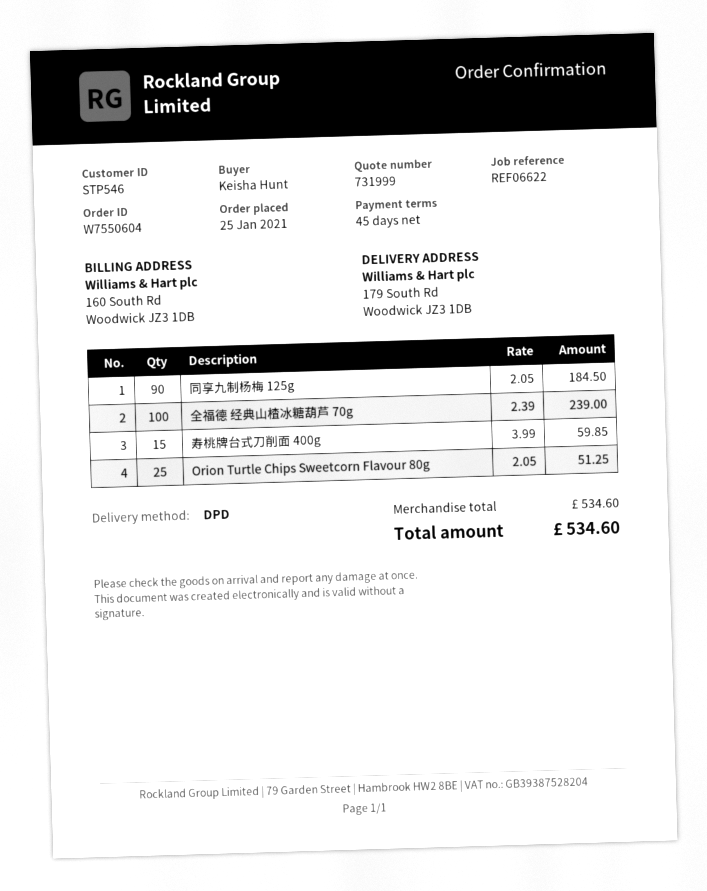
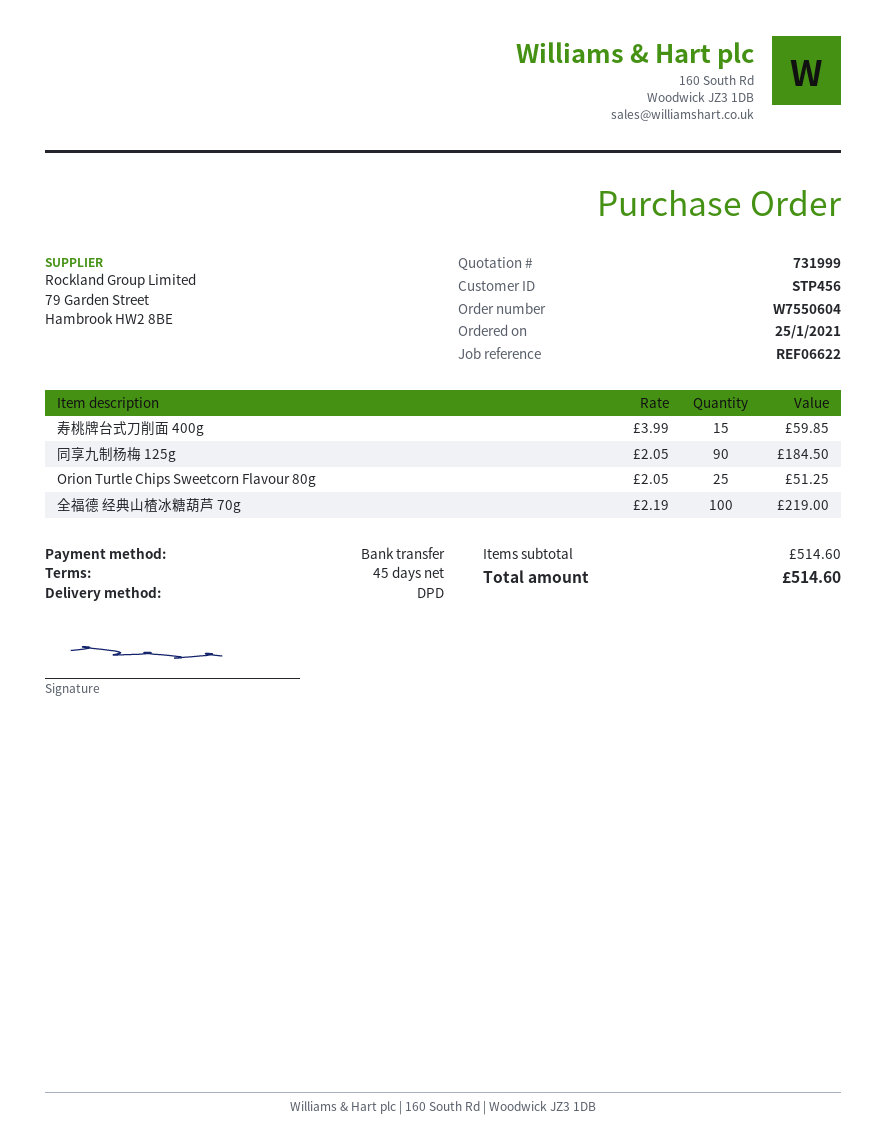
customer number: STP546 -> STP456
全福德 经典山楂冰糖葫芦 70g: 100 x 2.39 = 239.00 -> 100 x 2.19 = 219.00
subtotal: 534.60 -> 514.60
total: 534.60 -> 514.60

